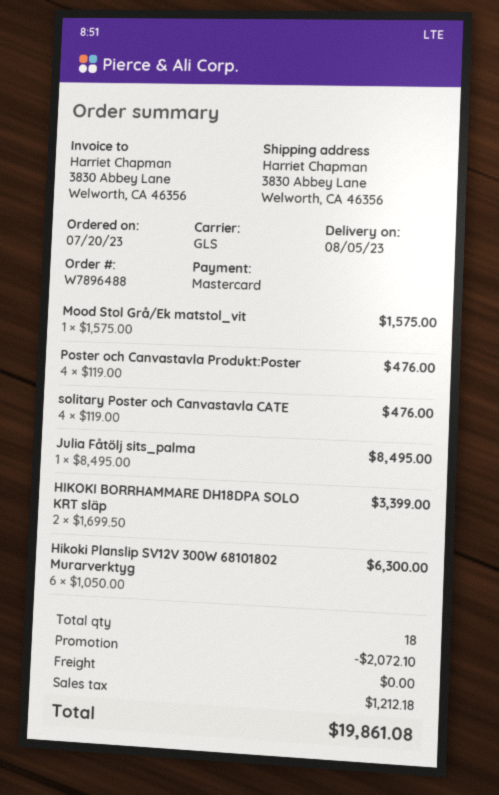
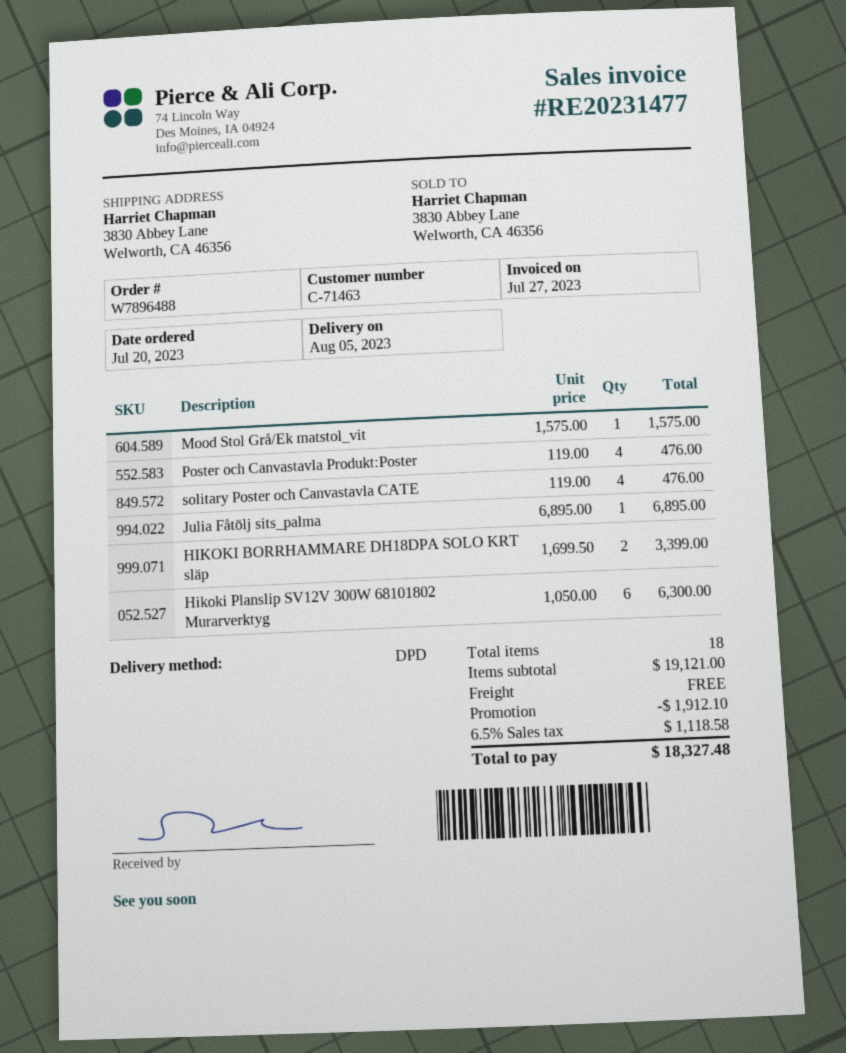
shipping method: GLS -> DPD
Julia Fåtölj sits_palma: 1 x 8495.00 = 8495.00 -> 1 x 6895.00 = 6895.00
discount: 2072.10 -> 1912.10
tax: 1212.18 -> 1118.58
total: 19861.08 -> 18327.48

